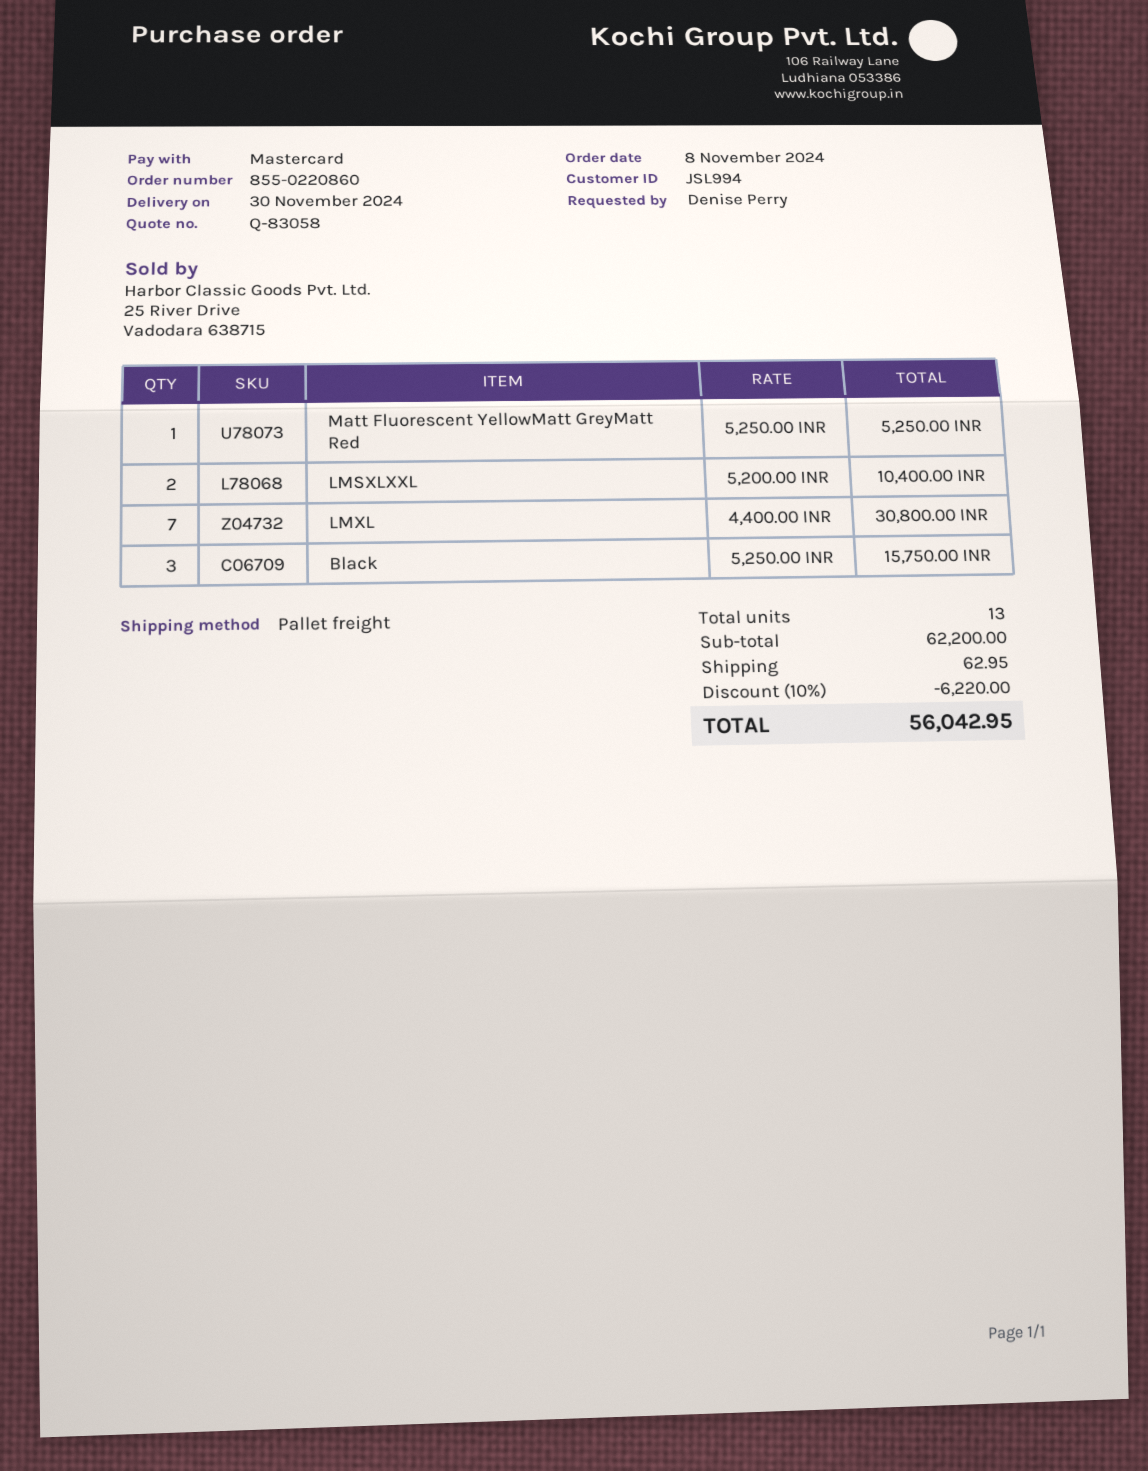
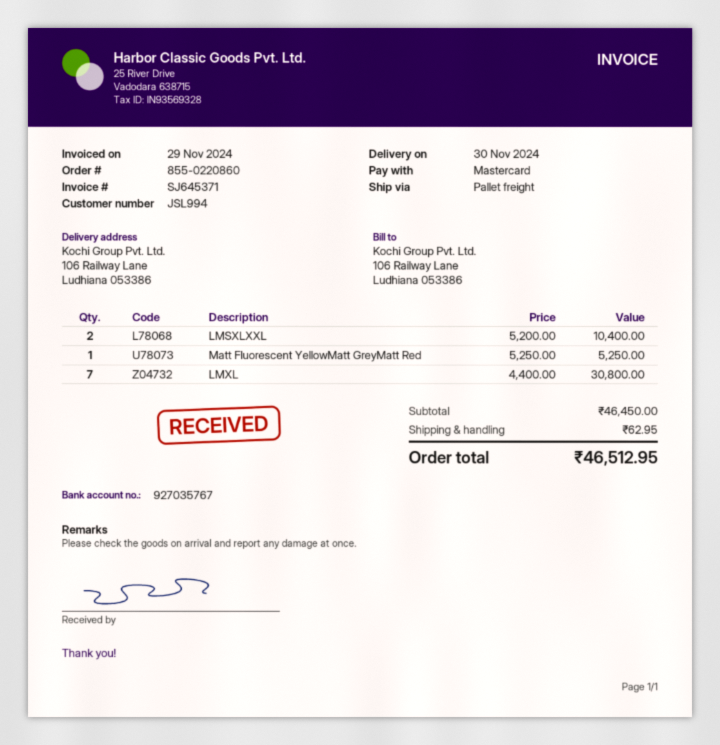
Black: 3 x 5250.00 = 15750.00 -> none
subtotal: 62200.00 -> 46450.00
discount: 10% = 6220.00 -> none
total: 56042.95 -> 46512.95

